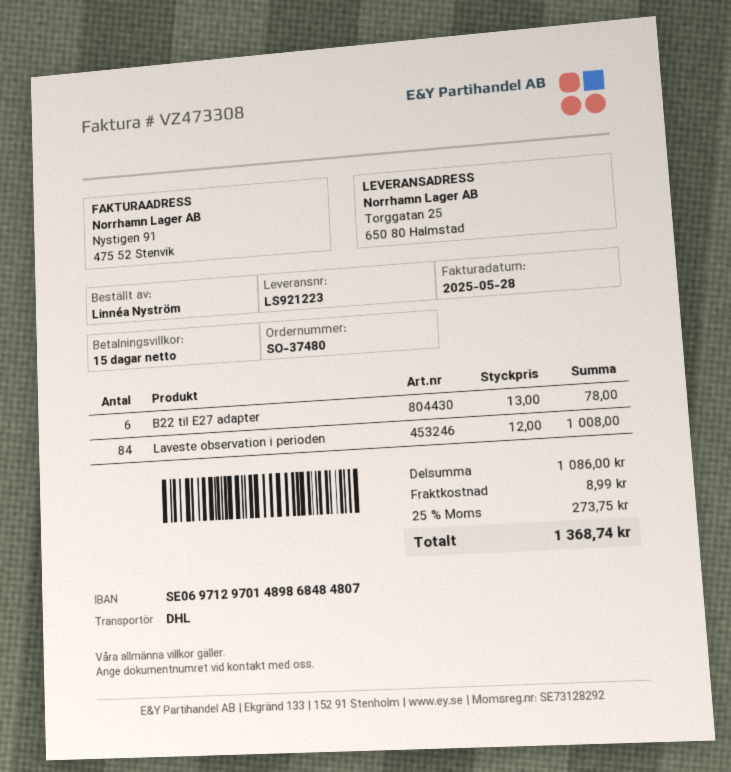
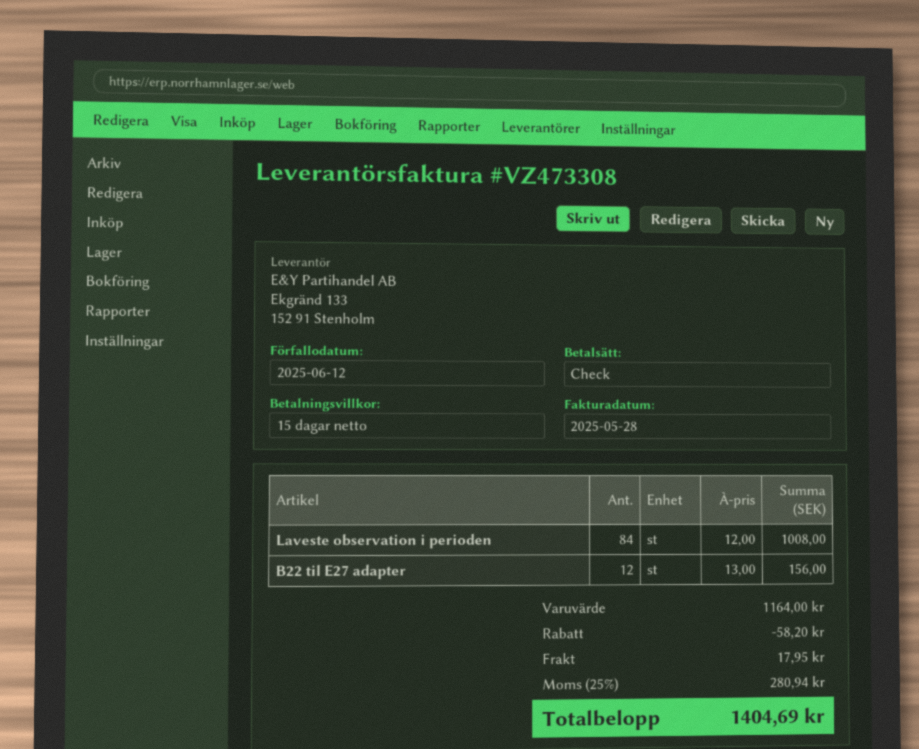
B22 til E27 adapter: 6 x 13.00 = 78.00 -> 12 x 13.00 = 156.00
subtotal: 1086.00 -> 1164.00
discount: none -> 58.20
shipping: 8.99 -> 17.95
tax: 25% = 273.75 -> 25% = 280.94
total: 1368.74 -> 1404.69

